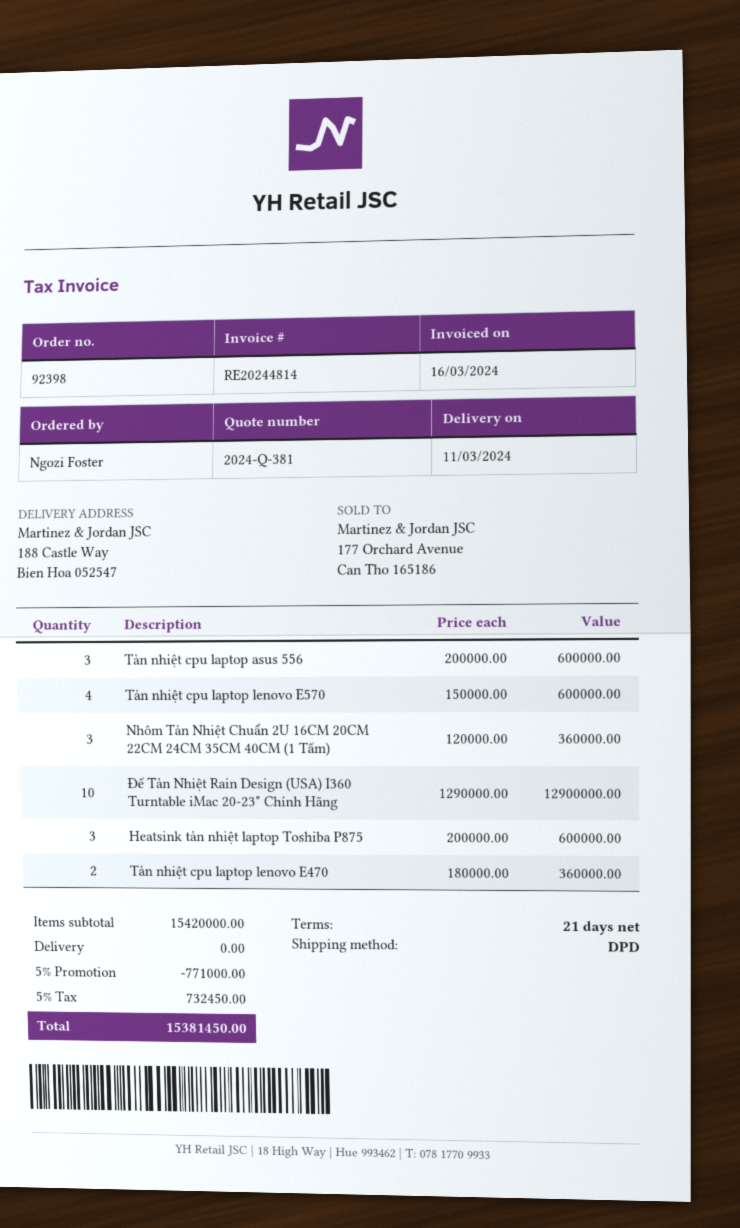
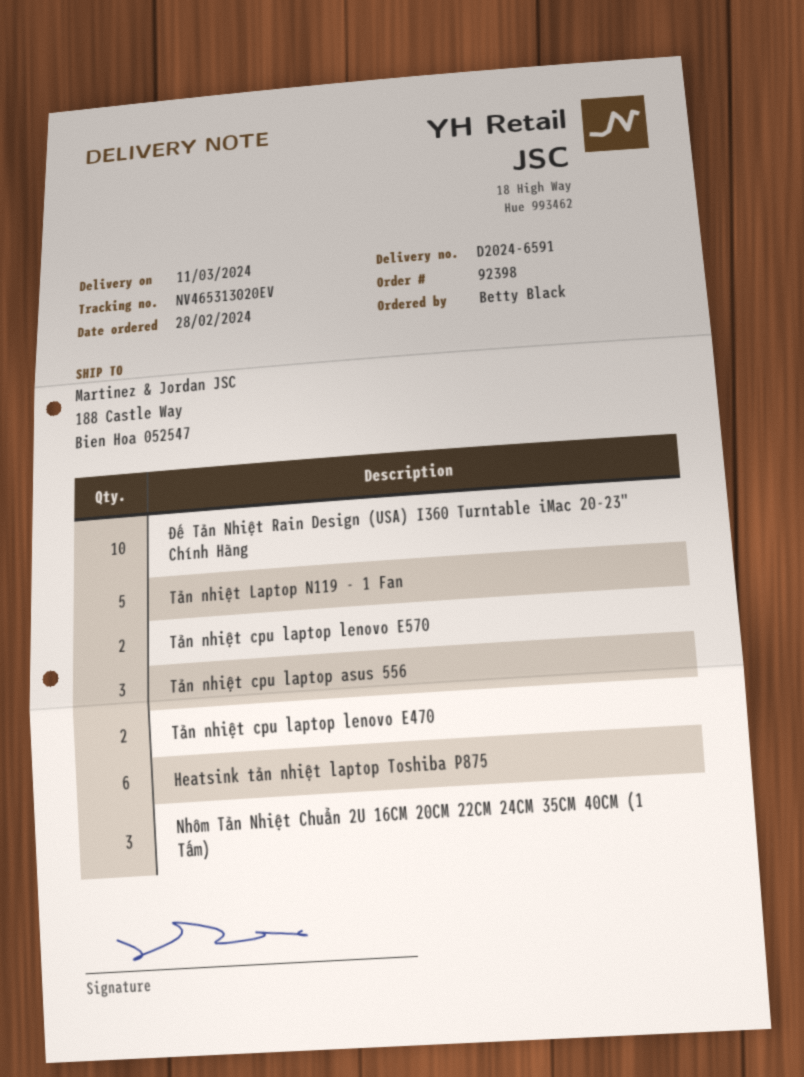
ordered by: Ngozi Foster -> Betty Black
Tản nhiệt cpu laptop lenovo E570: 4 -> 2
Heatsink tản nhiệt laptop Toshiba P875: 3 -> 6
Tản nhiệt Laptop N119 - 1 Fan: none -> 5

